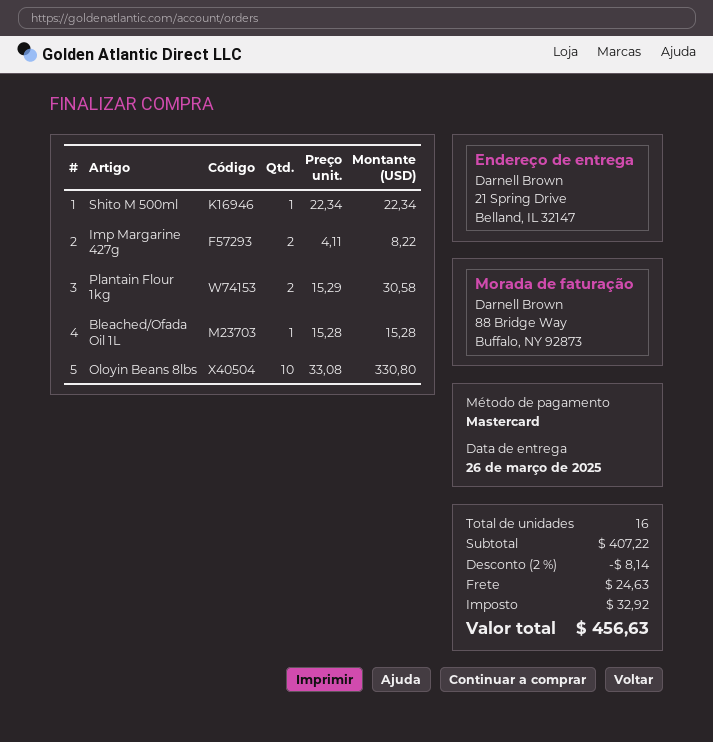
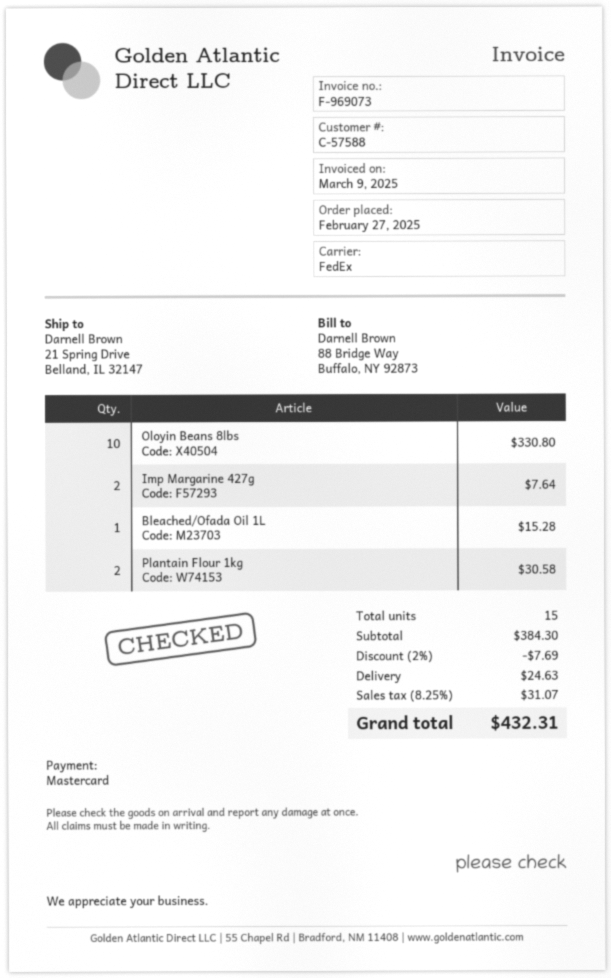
Shito M 500ml: 1 for 22.34 -> none
Imp Margarine 427g: 2 for 8.22 -> 2 for 7.64
total quantity: 16 -> 15
subtotal: 407.22 -> 384.30
discount: 2% = 8.14 -> 2% = 7.69
tax: 32.92 -> 31.07
total: 456.63 -> 432.31

